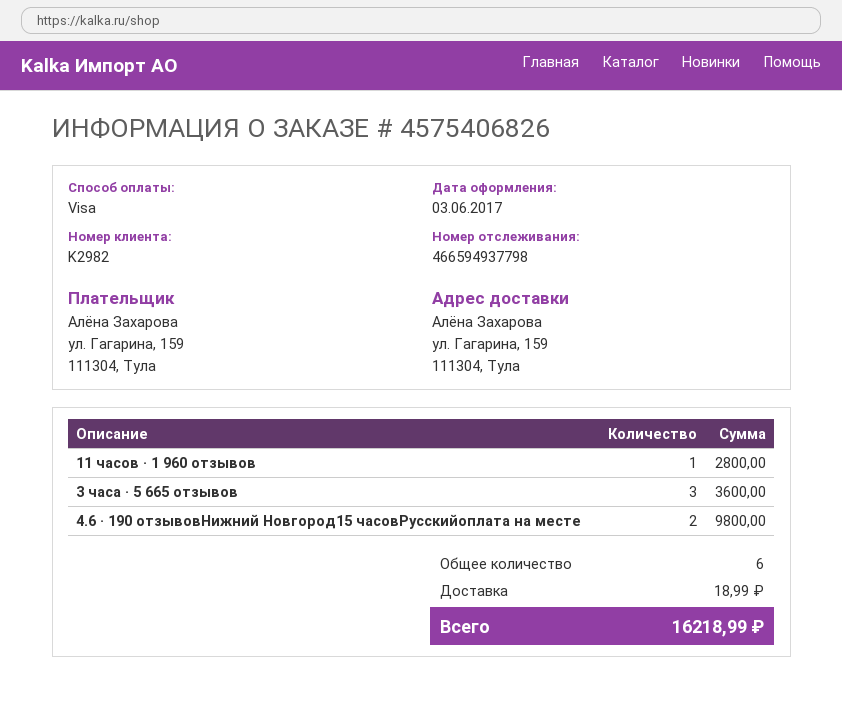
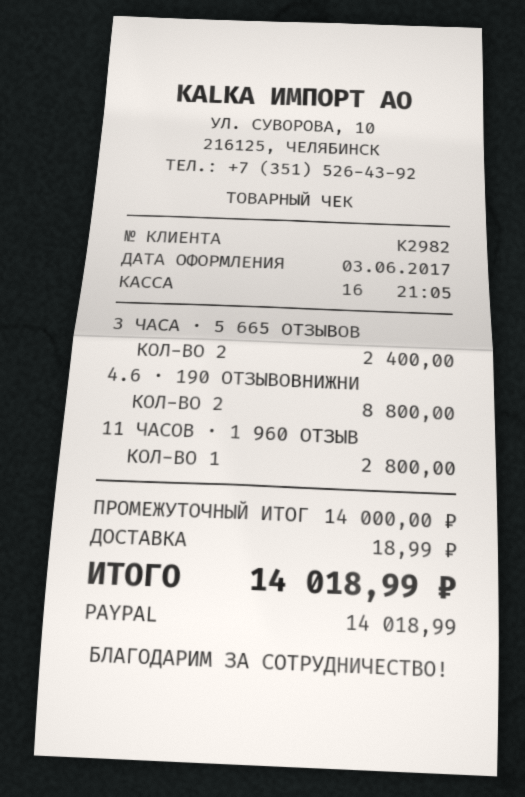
payment method: Visa -> PayPal
3 часа · 5 665 отзывов: 3 for 3600.00 -> 2 for 2400.00
4.6 · 190 отзывовНижний Новгород15 часовРусскийоплата на месте: 2 for 9800.00 -> 2 for 8800.00
total: 16218.99 -> 14018.99

